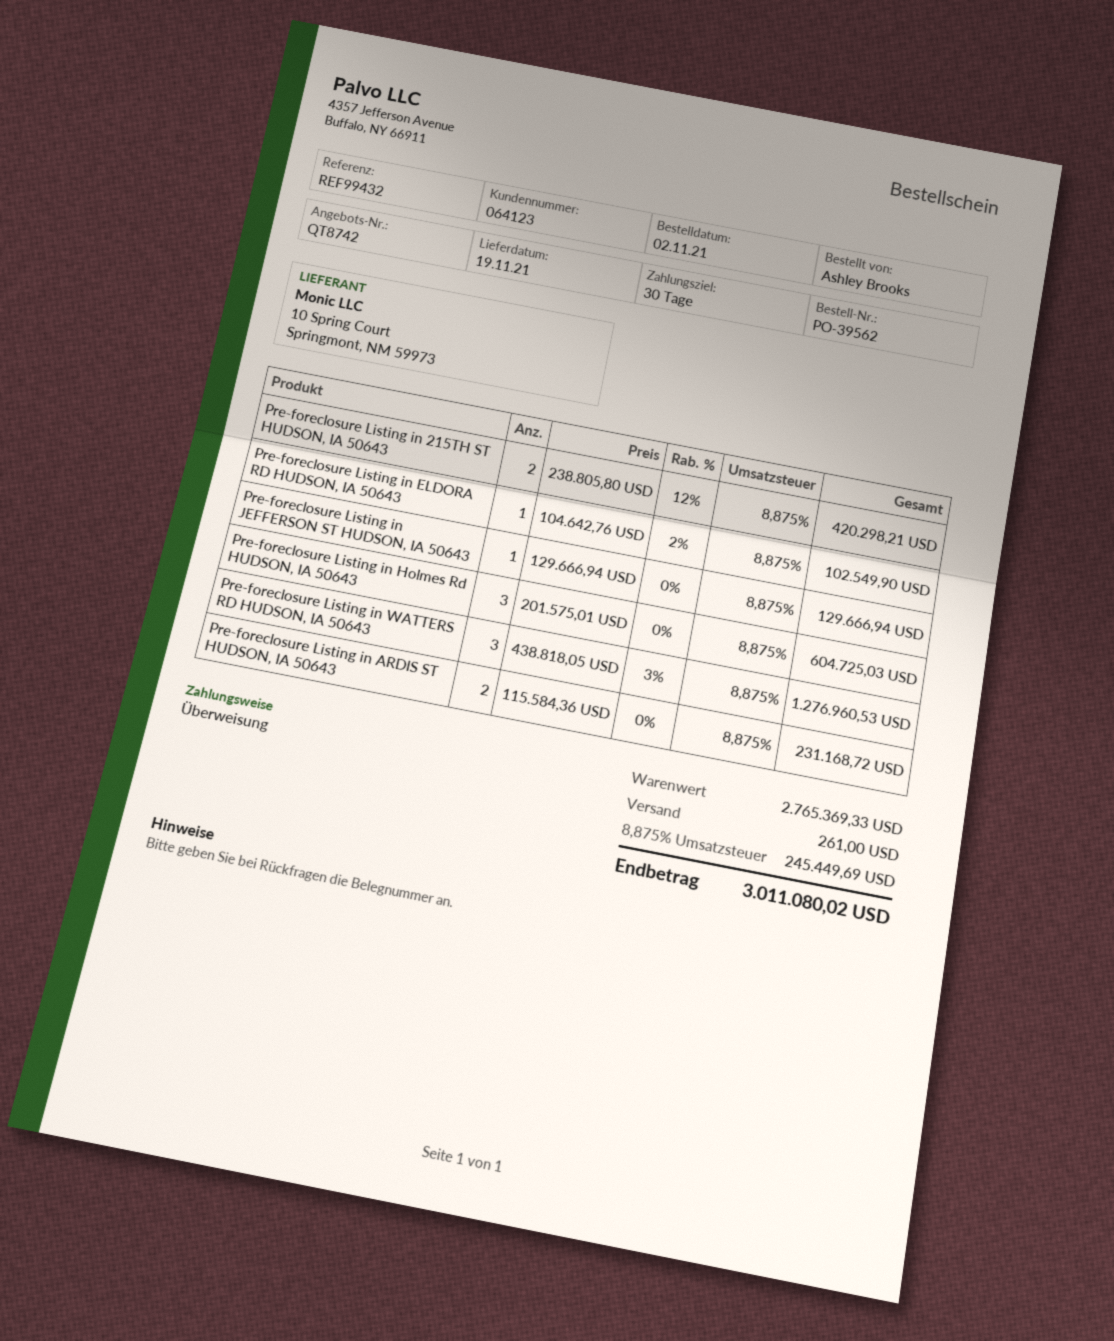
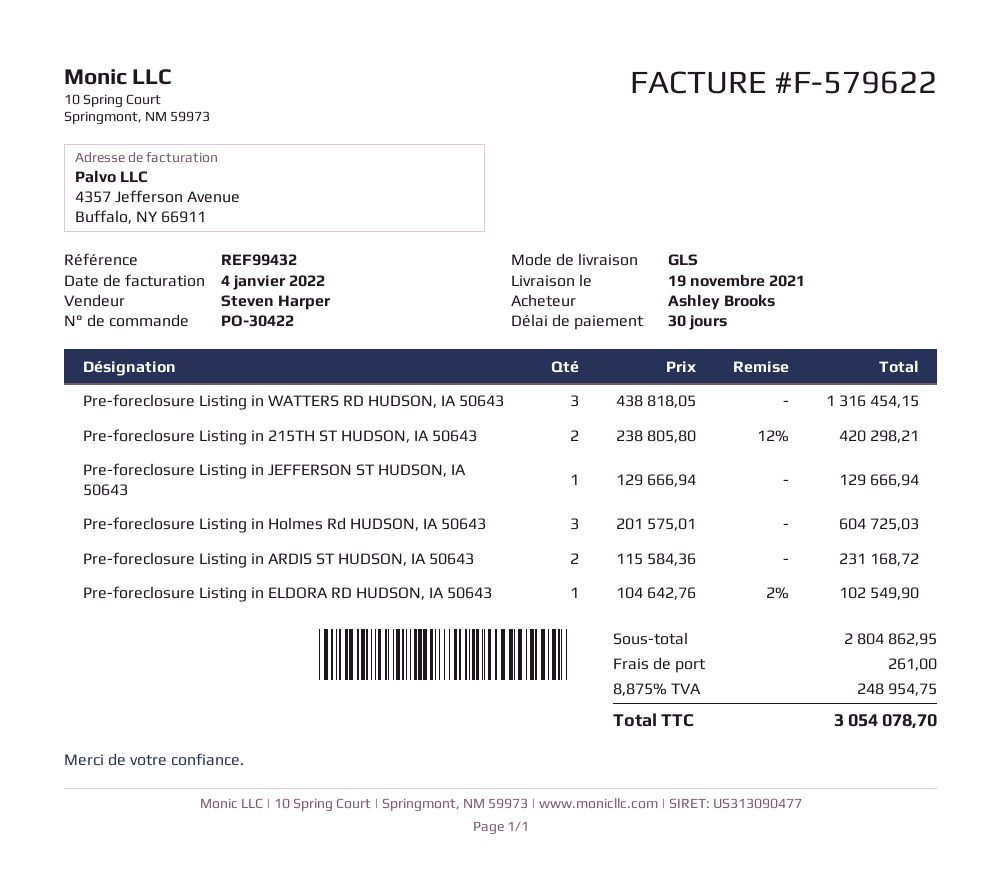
order number: PO-39562 -> PO-30422
Pre-foreclosure Listing in WATTERS RD HUDSON, IA 50643: 3 x 438818.05 - 3% = 1276960.53 -> 3 x 438818.05 = 1316454.15
subtotal: 2765369.33 -> 2804862.95
tax: 8.875% = 245449.69 -> 8.875% = 248954.75
total: 3011080.02 -> 3054078.70

